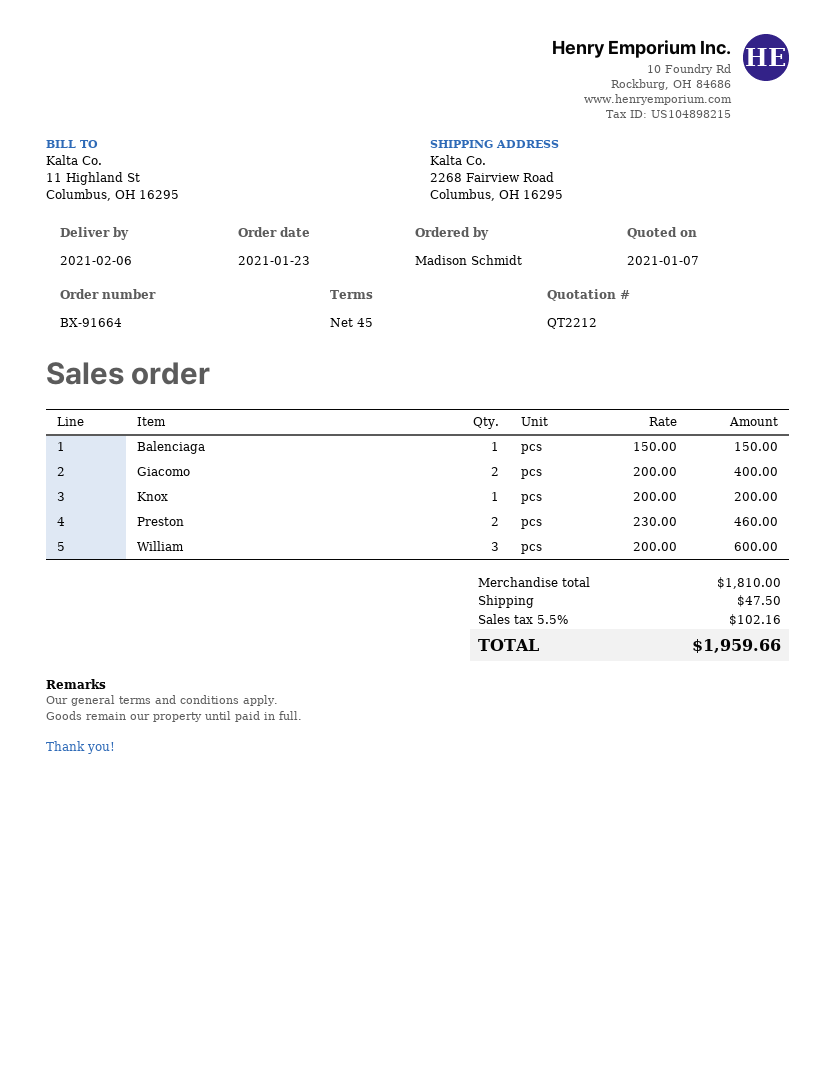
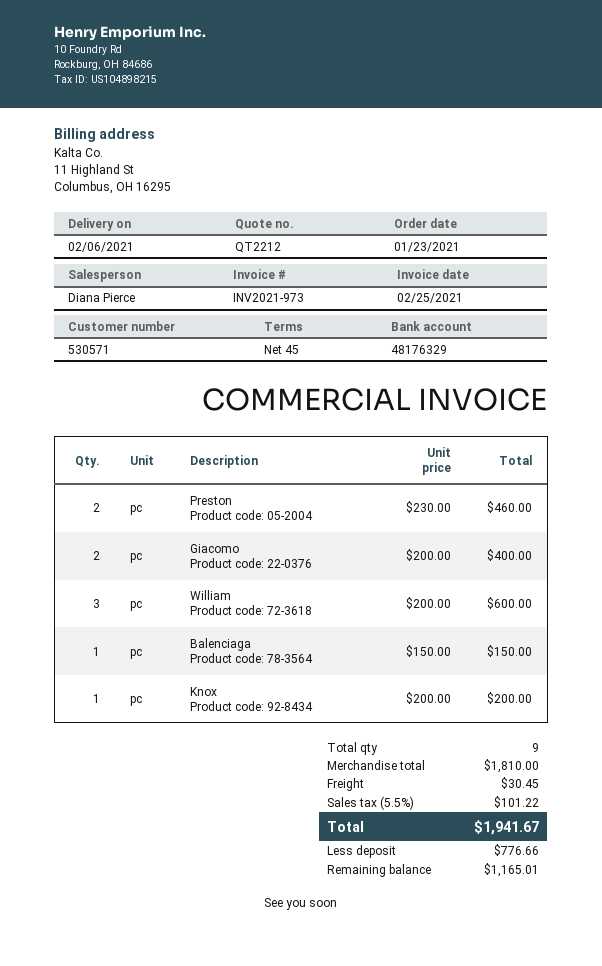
shipping: 47.50 -> 30.45
tax: 5.5% = 102.16 -> 5.5% = 101.22
total: 1959.66 -> 1941.67

